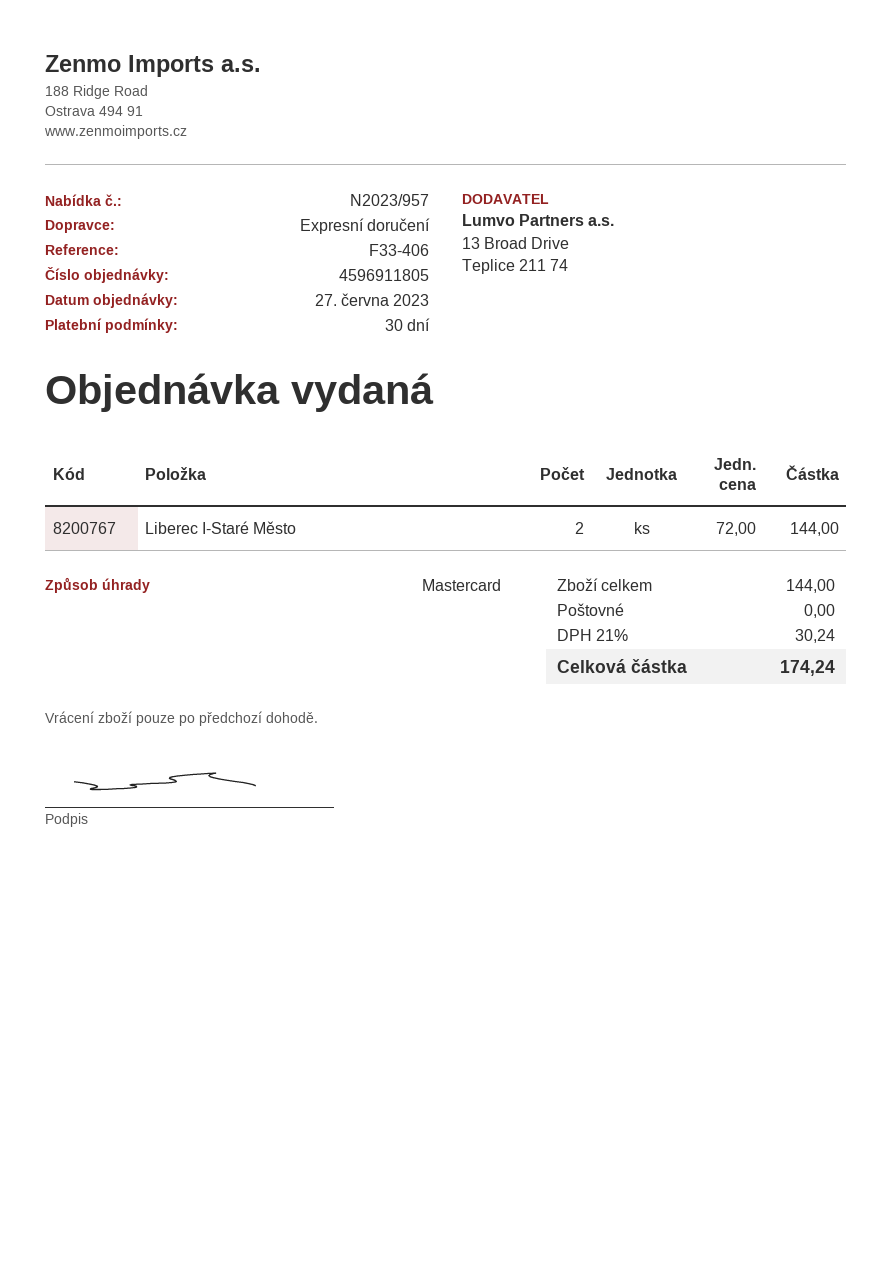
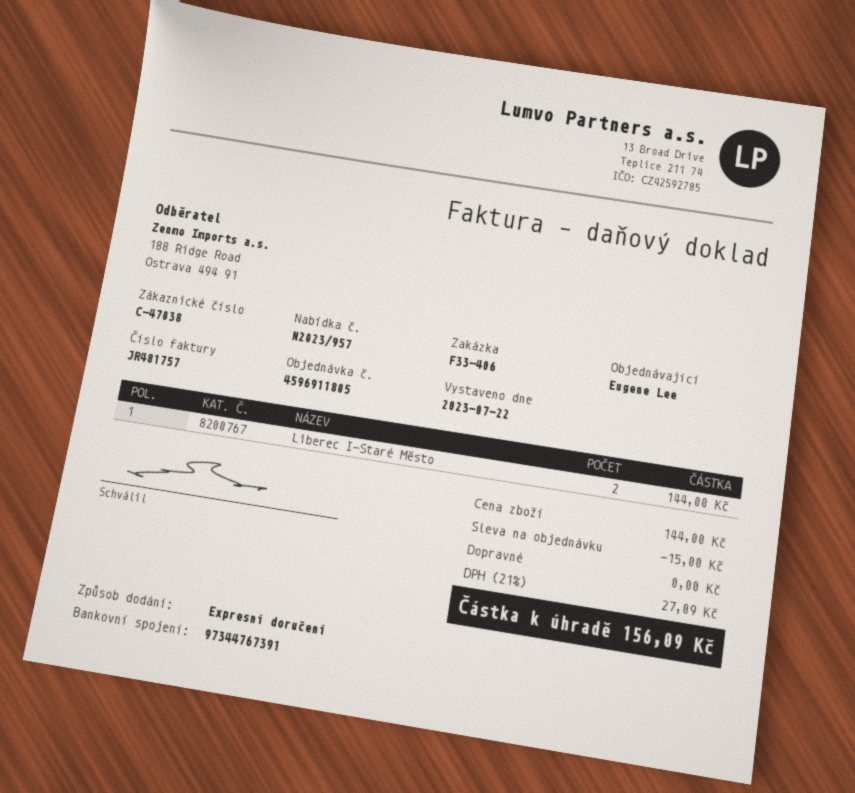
discount: none -> 15.00
tax: 21% = 30.24 -> 21% = 27.09
total: 174.24 -> 156.09

